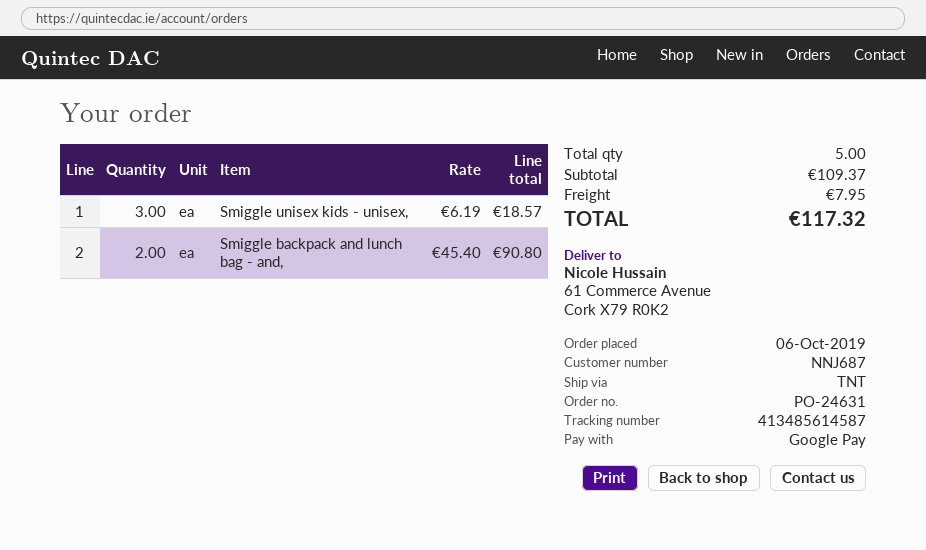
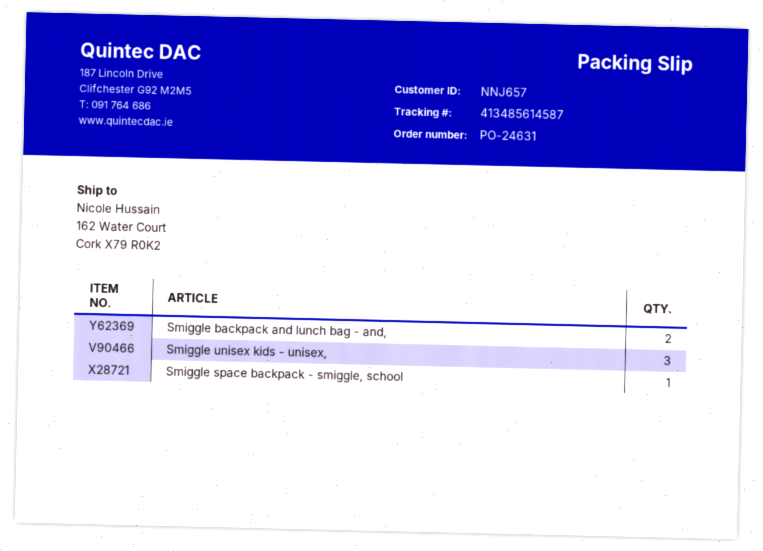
customer number: NNJ687 -> NNJ657
ship to: 61 Commerce Avenue, Cork X79 R0K2 -> 162 Water Court, Cork X79 R0K2
Smiggle space backpack - smiggle, school: none -> 1

